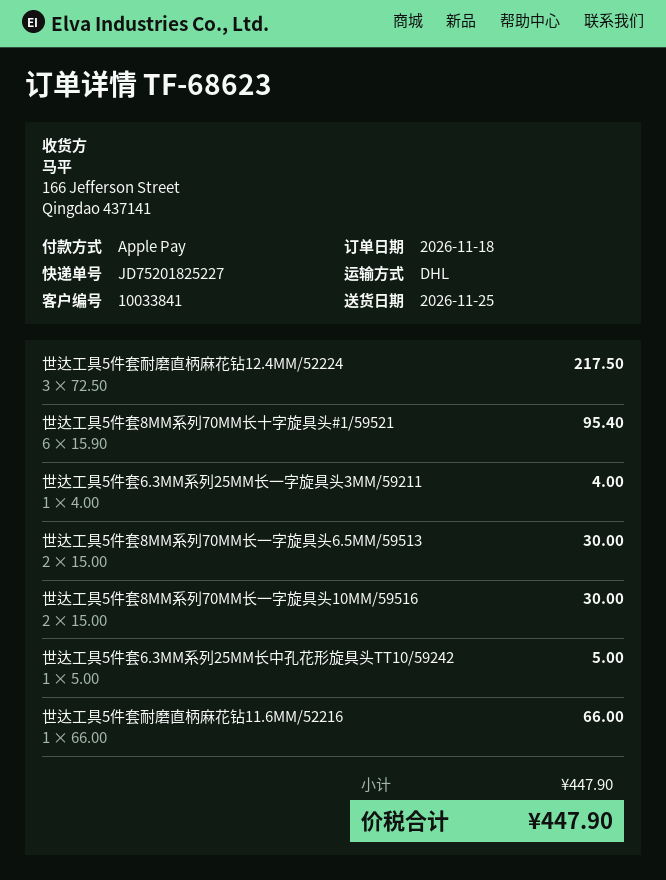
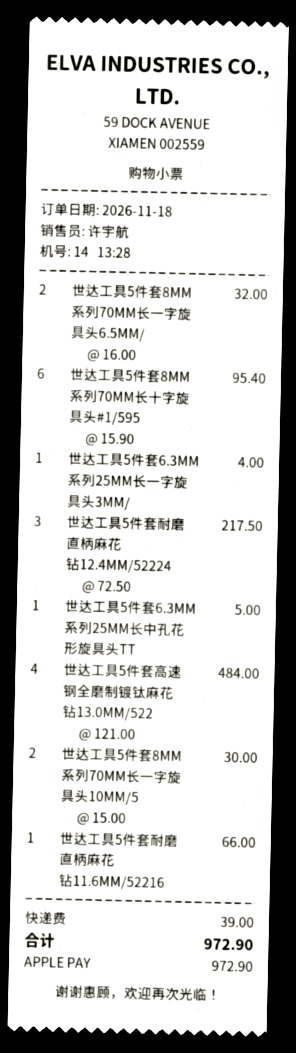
世达工具5件套8MM系列70MM长一字旋具头6.5MM/59513: 2 x 15.00 = 30.00 -> 2 x 16.00 = 32.00
世达工具5件套高速钢全磨制镀钛麻花钻13.0MM/522: none -> 4 x 121.00 = 484.00
shipping: none -> 39.00
total: 447.90 -> 972.90

